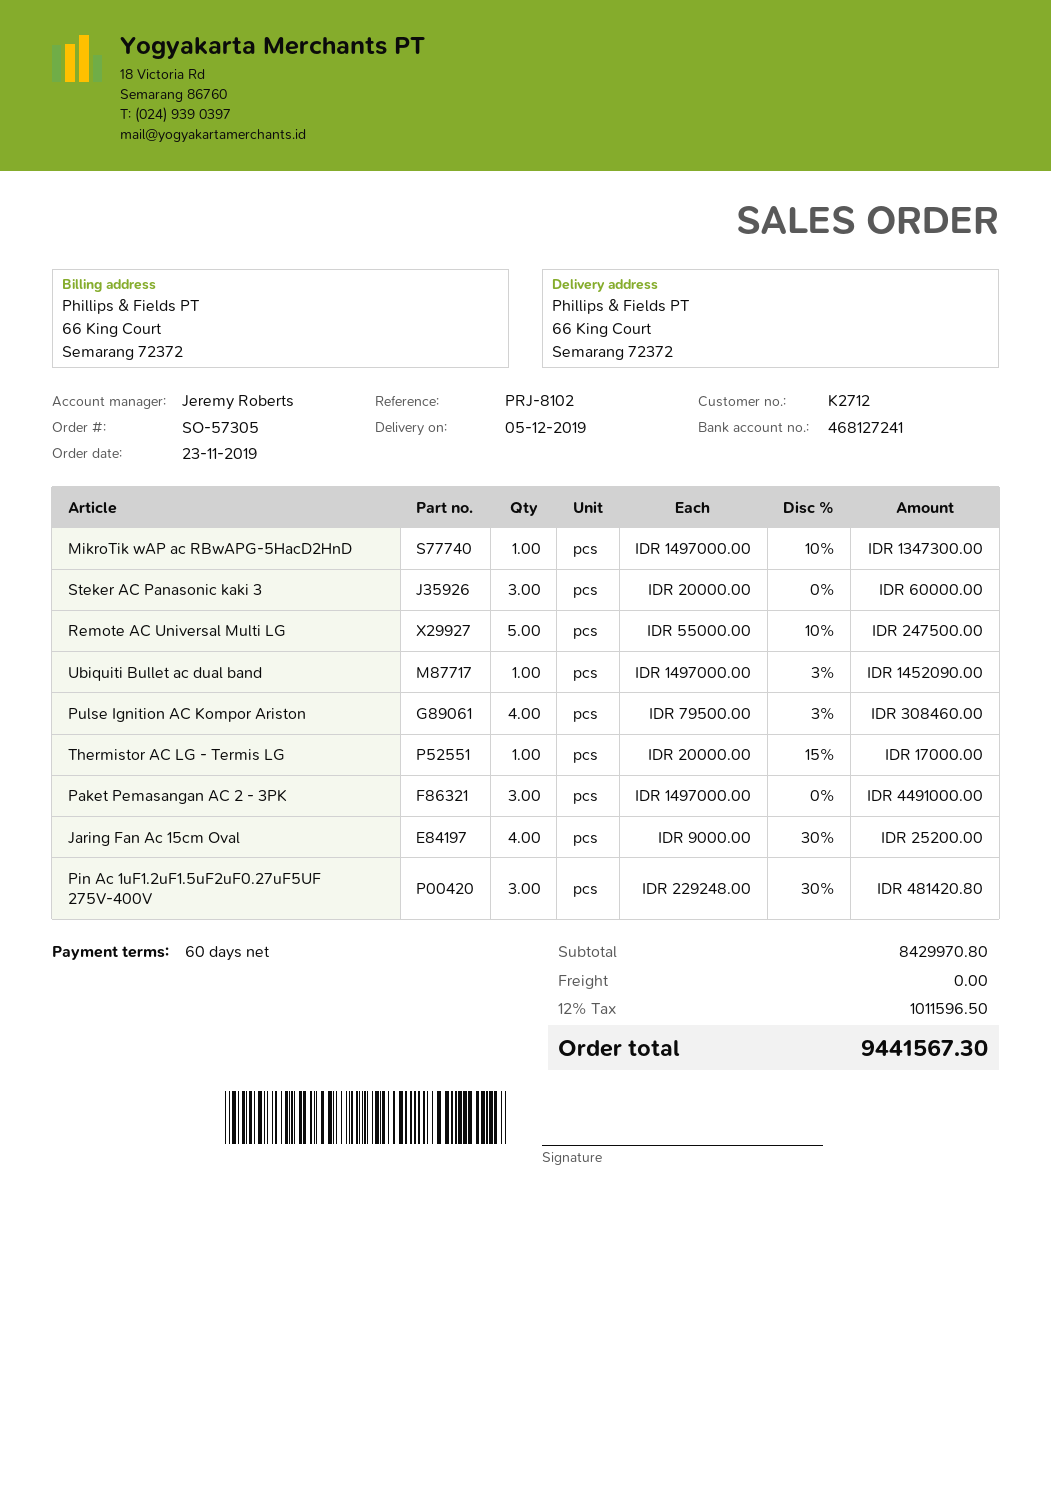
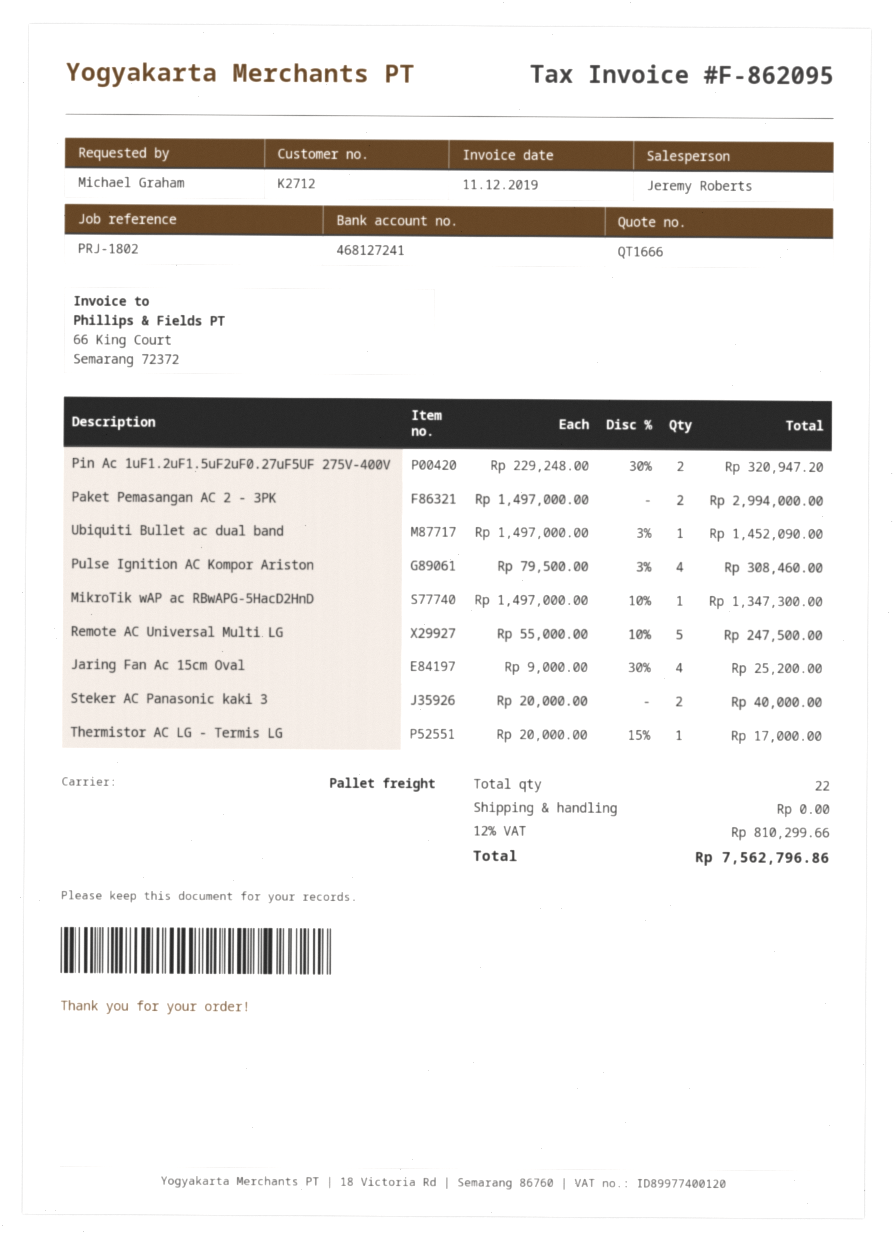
reference: PRJ-8102 -> PRJ-1802
Steker AC Panasonic kaki 3: 3 x 20000.00 = 60000.00 -> 2 x 20000.00 = 40000.00
Paket Pemasangan AC 2 - 3PK: 3 x 1497000.00 = 4491000.00 -> 2 x 1497000.00 = 2994000.00
Pin Ac 1uF1.2uF1.5uF2uF0.27uF5UF 275V-400V: 3 x 229248.00 - 30% = 481420.80 -> 2 x 229248.00 - 30% = 320947.20
tax: 12% = 1011596.50 -> 12% = 810299.66
total: 9441567.30 -> 7562796.86

